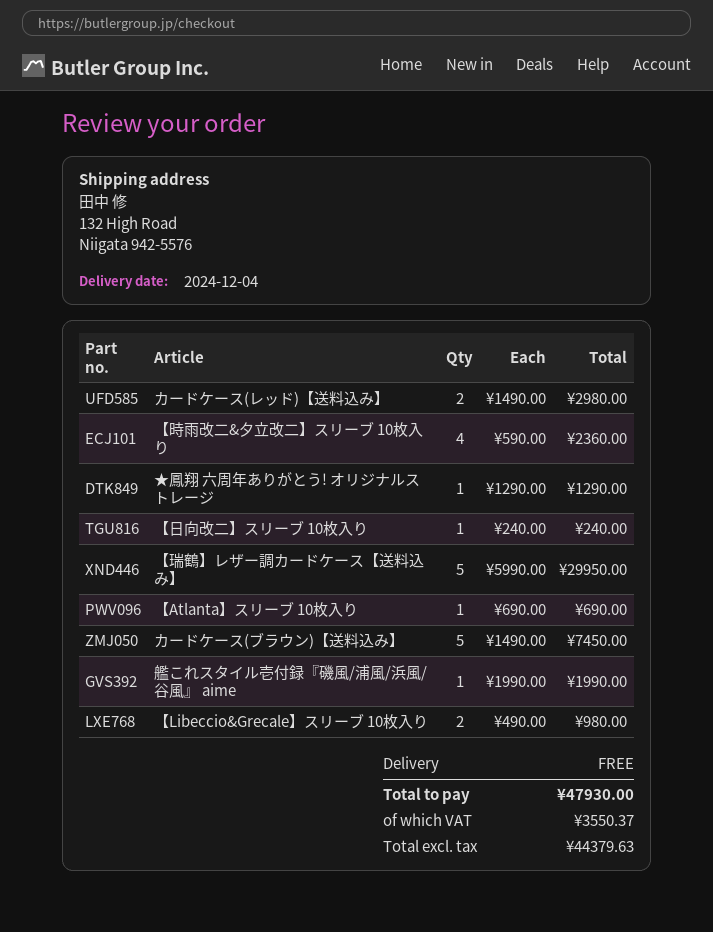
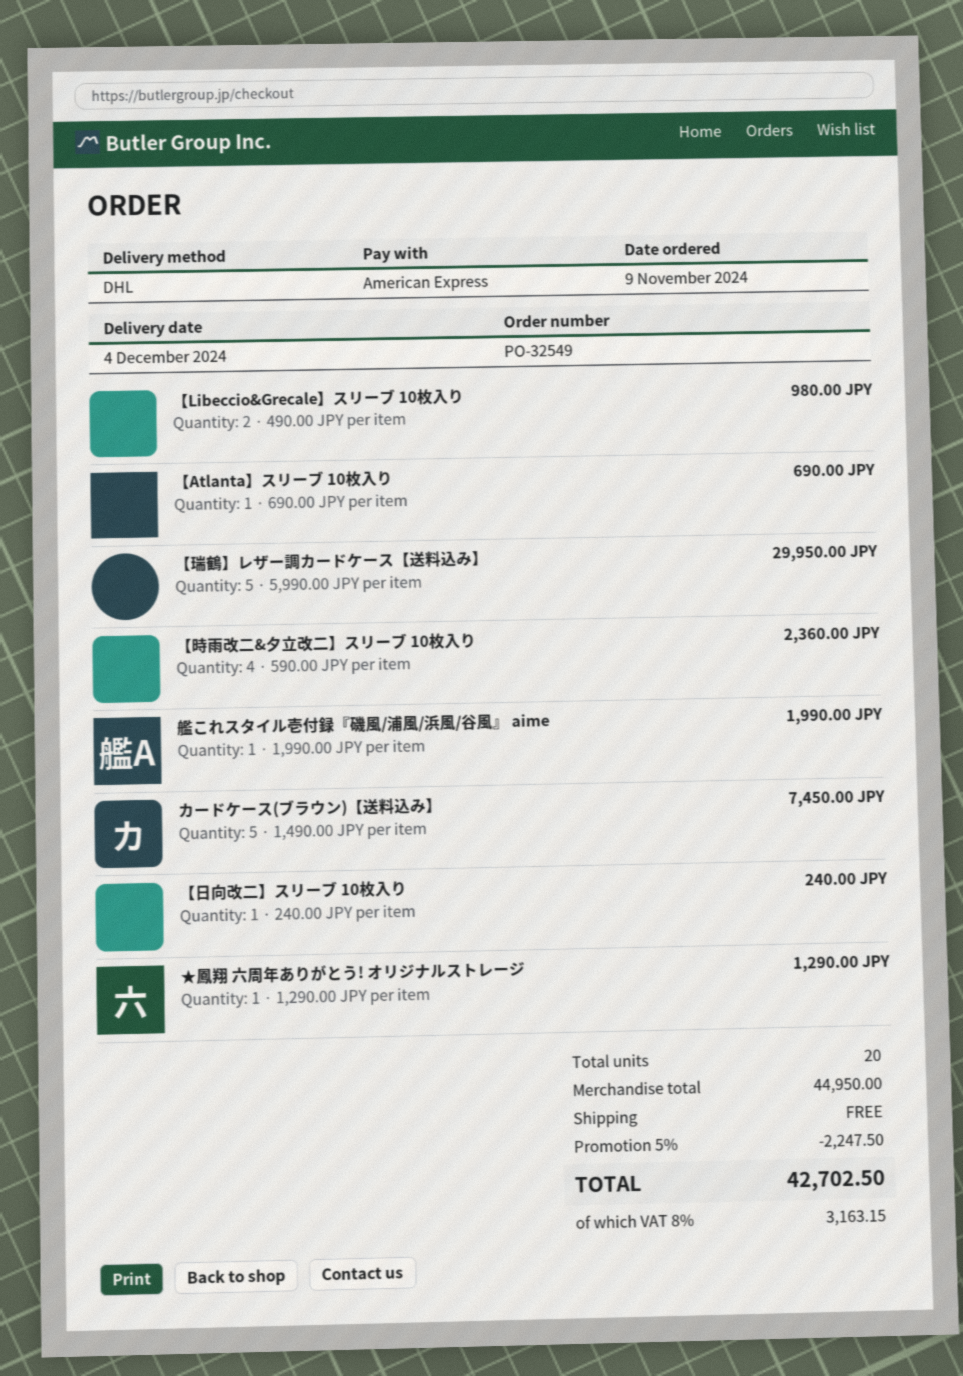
カードケース(レッド)【送料込み】: 2 x 1490.00 = 2980.00 -> none
discount: none -> 5% = 2247.50
tax: 3550.37 -> 3163.15
total: 47930.00 -> 42702.50

